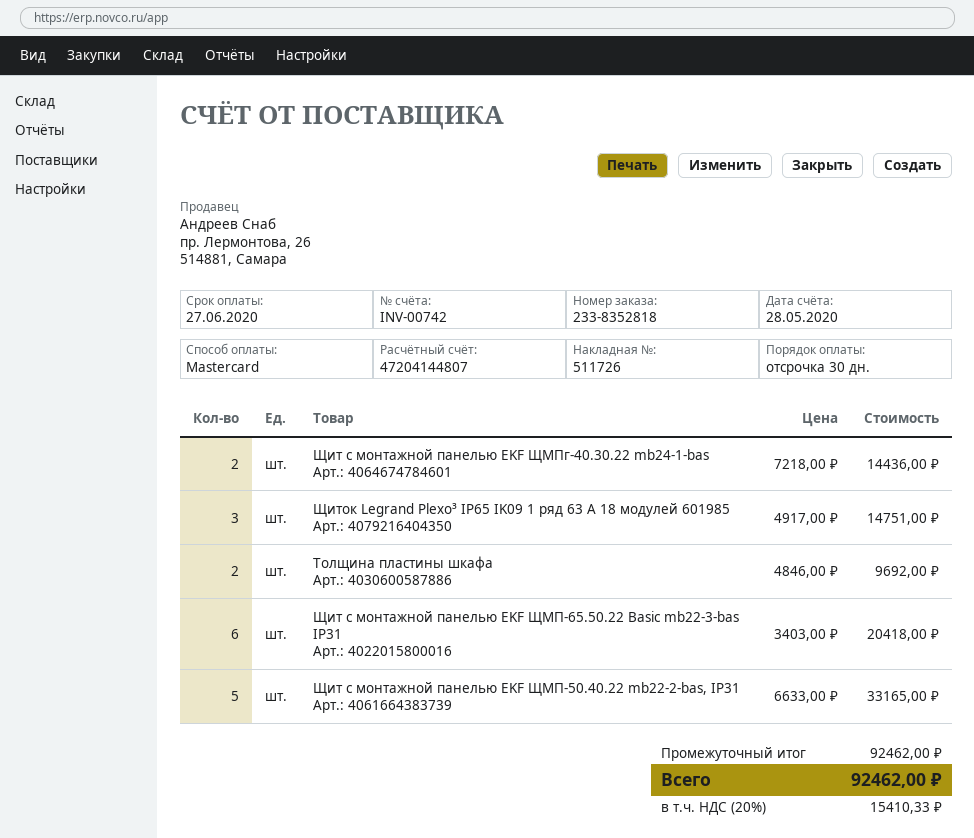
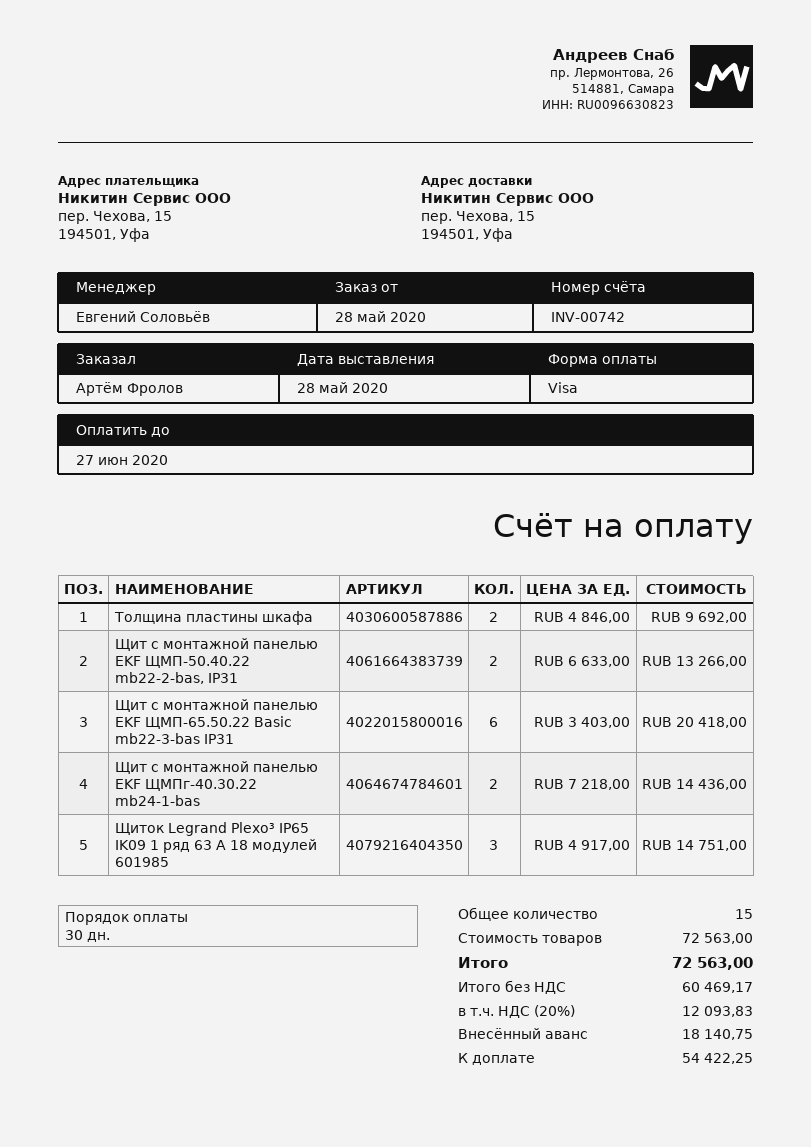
payment method: Mastercard -> Visa
Щит с монтажной панелью EKF ЩМП-50.40.22 mb22-2-bas, IP31: 5 x 6633.00 = 33165.00 -> 2 x 6633.00 = 13266.00
subtotal: 92462.00 -> 72563.00
tax: 20% = 15410.33 -> 20% = 12093.83
total: 92462.00 -> 72563.00

